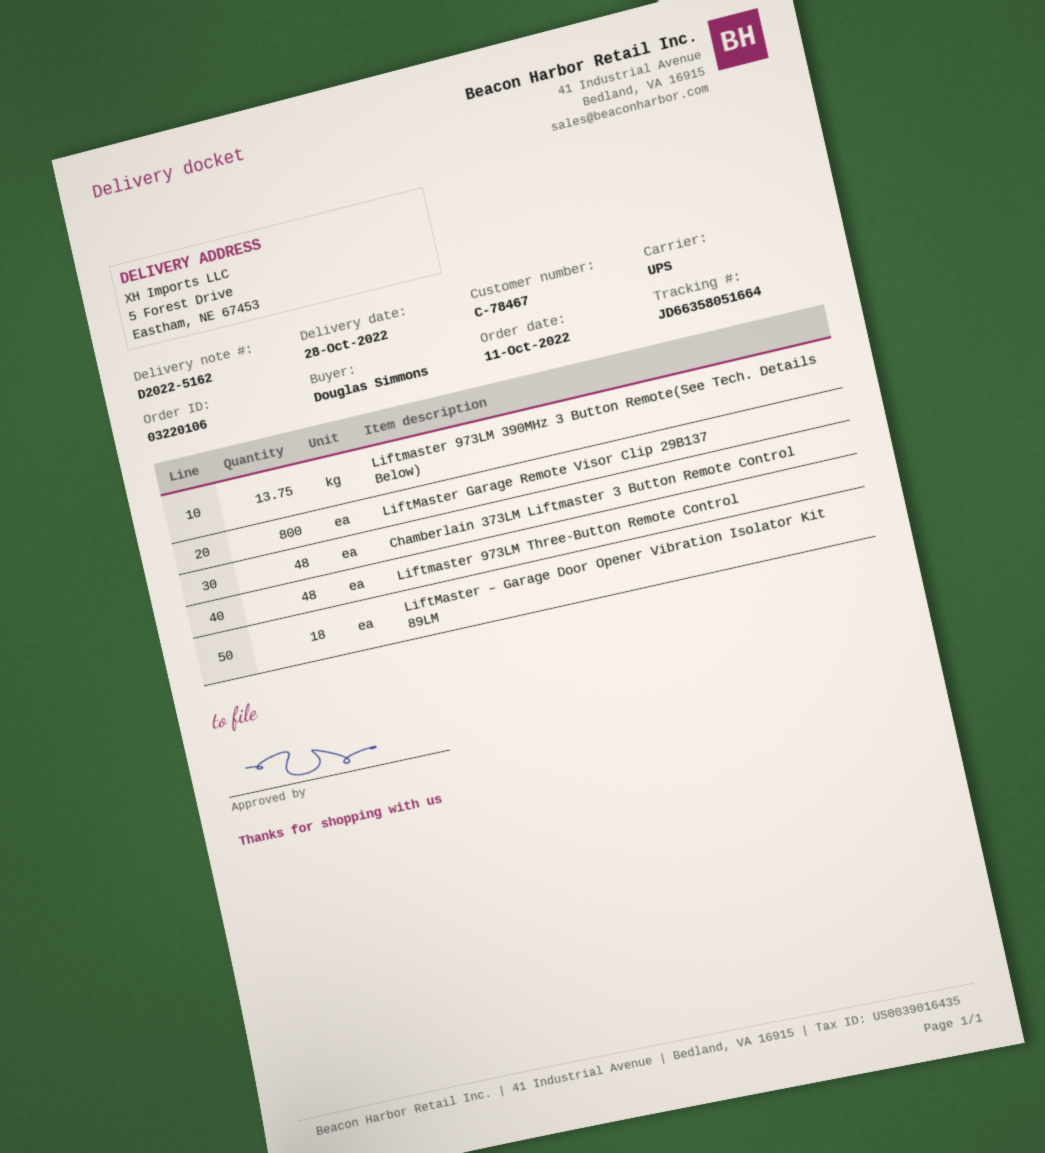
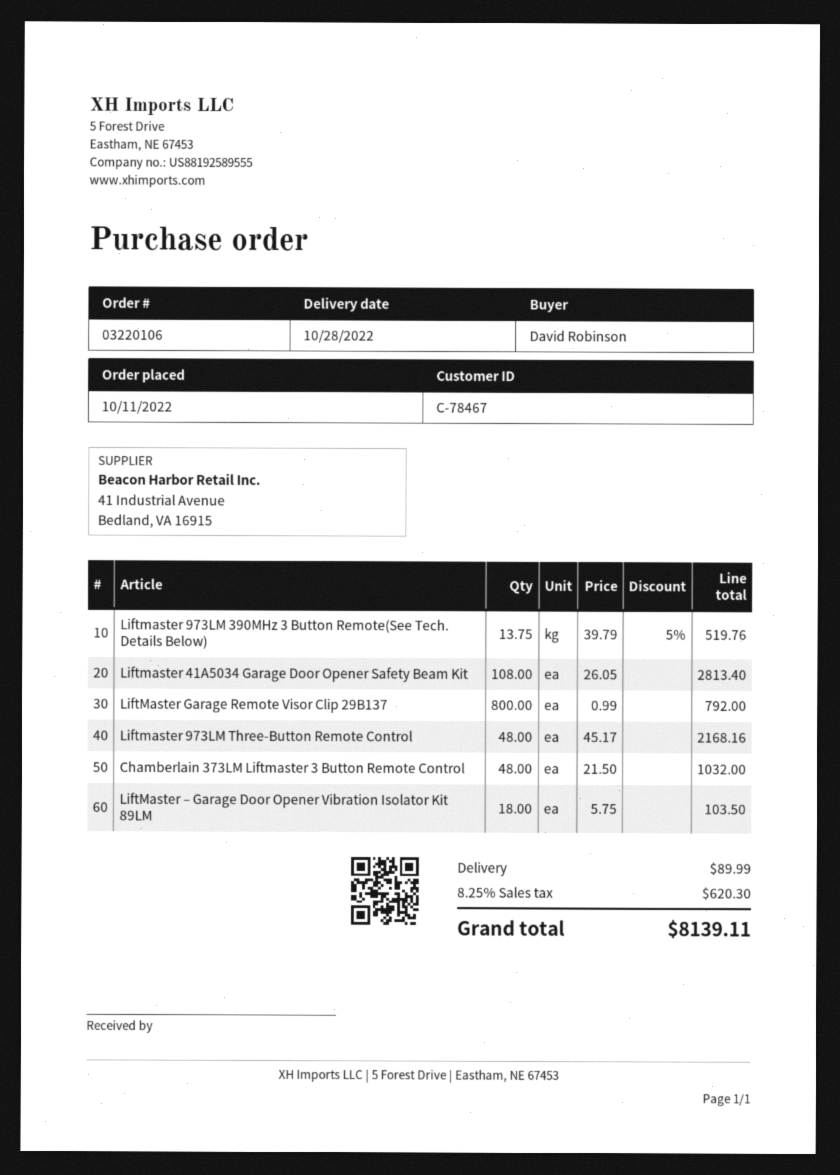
ordered by: Douglas Simmons -> David Robinson
Liftmaster 41A5034 Garage Door Opener Safety Beam Kit: none -> 108

